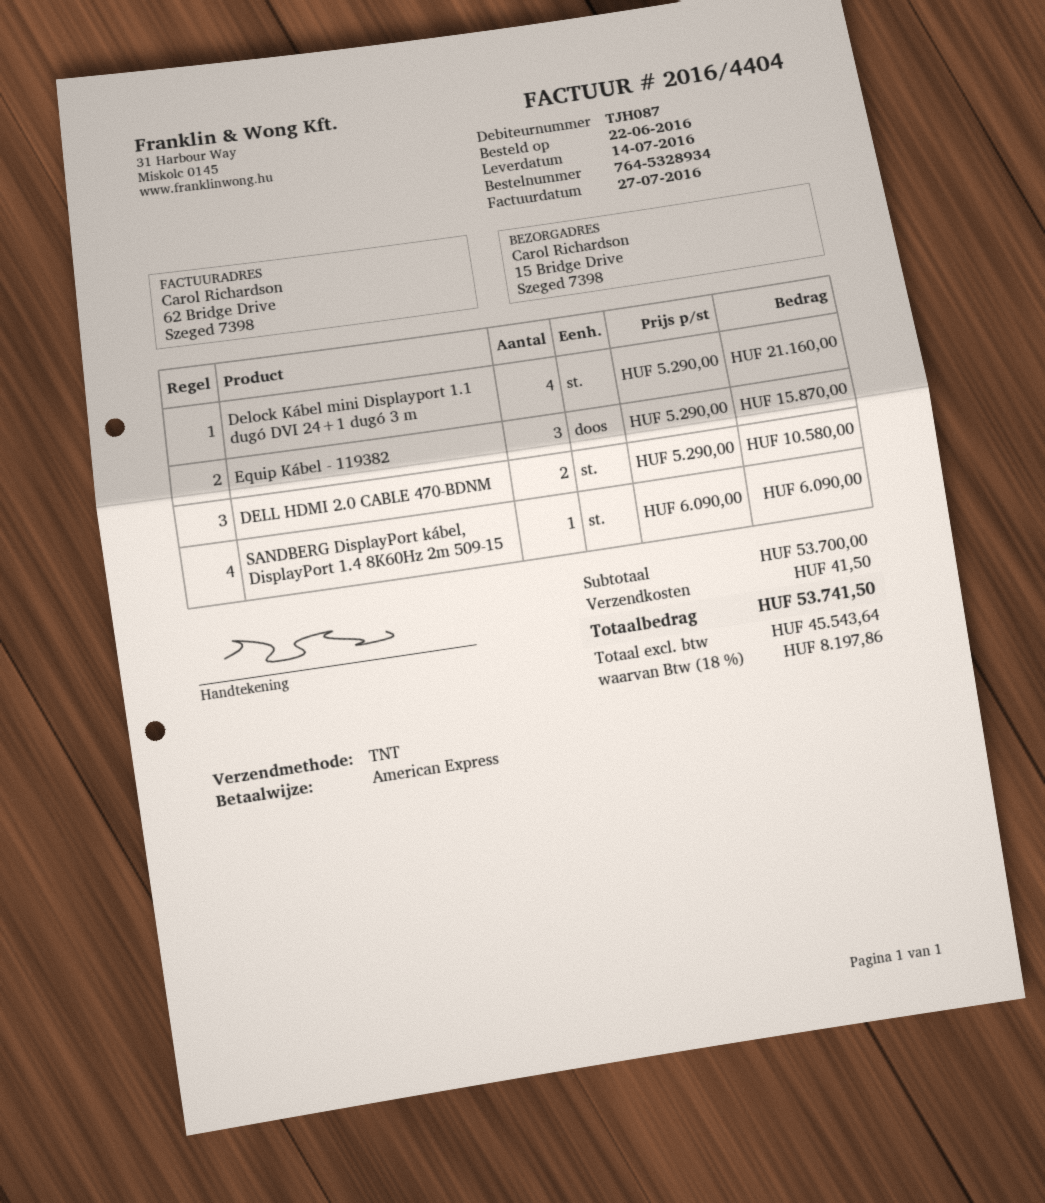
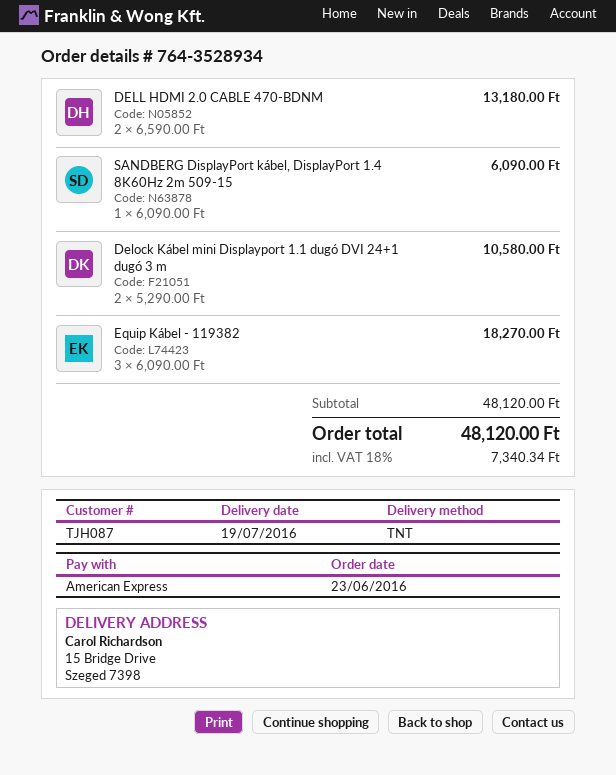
order number: 764-5328934 -> 764-3528934
order date: 2016-06-22 -> 2016-06-23
delivery date: 2016-07-14 -> 2016-07-19
Delock Kábel mini Displayport 1.1 dugó DVI 24+1 dugó 3 m: 4 x 5290.00 = 21160.00 -> 2 x 5290.00 = 10580.00
Equip Kábel - 119382: 3 x 5290.00 = 15870.00 -> 3 x 6090.00 = 18270.00
DELL HDMI 2.0 CABLE 470-BDNM: 2 x 5290.00 = 10580.00 -> 2 x 6590.00 = 13180.00
subtotal: 53700.00 -> 48120.00
shipping: 41.50 -> none
tax: 18% = 8197.86 -> 18% = 7340.34
total: 53741.50 -> 48120.00

